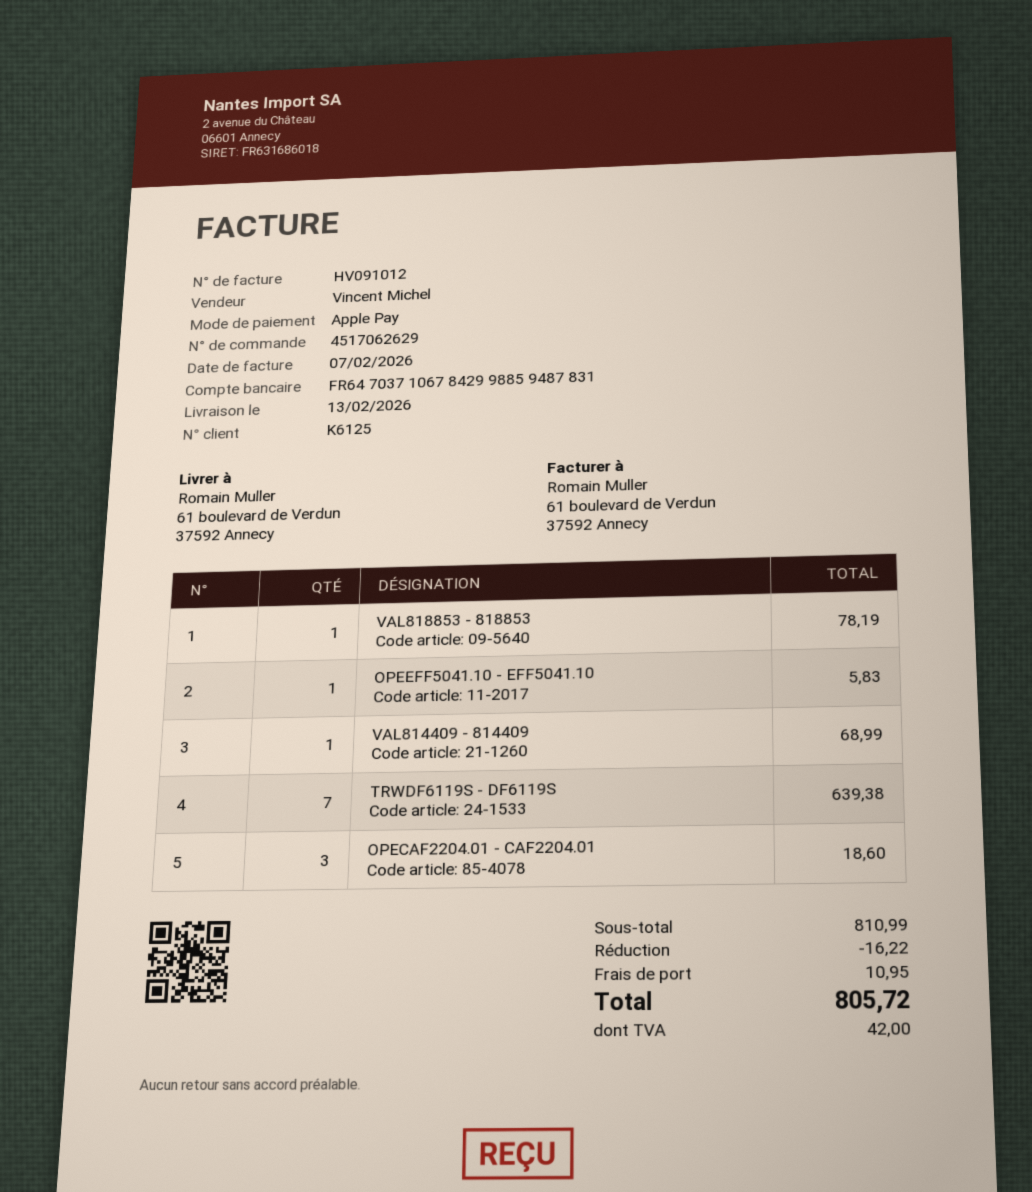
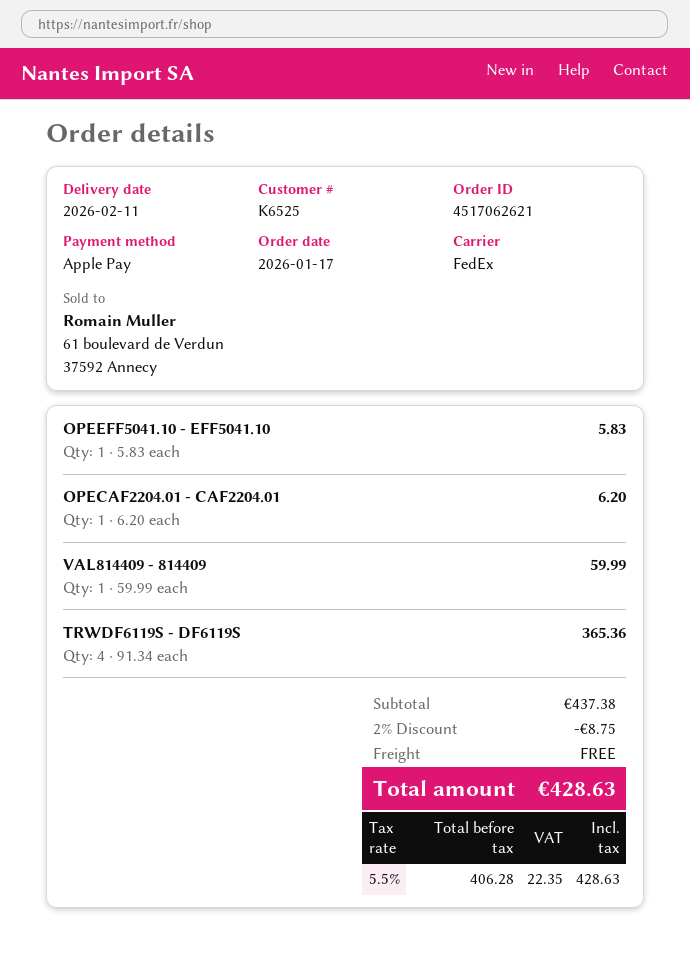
order number: 4517062629 -> 4517062621
delivery date: 2026-02-13 -> 2026-02-11
customer number: K6125 -> K6525
VAL818853 - 818853: 1 for 78.19 -> none
VAL814409 - 814409: 1 for 68.99 -> 1 for 59.99
TRWDF6119S - DF6119S: 7 for 639.38 -> 4 for 365.36
OPECAF2204.01 - CAF2204.01: 3 for 18.60 -> 1 for 6.20
subtotal: 810.99 -> 437.38
discount: 16.22 -> 8.75
shipping: 10.95 -> 0.00
tax: 42.00 -> 22.35
total: 805.72 -> 428.63

